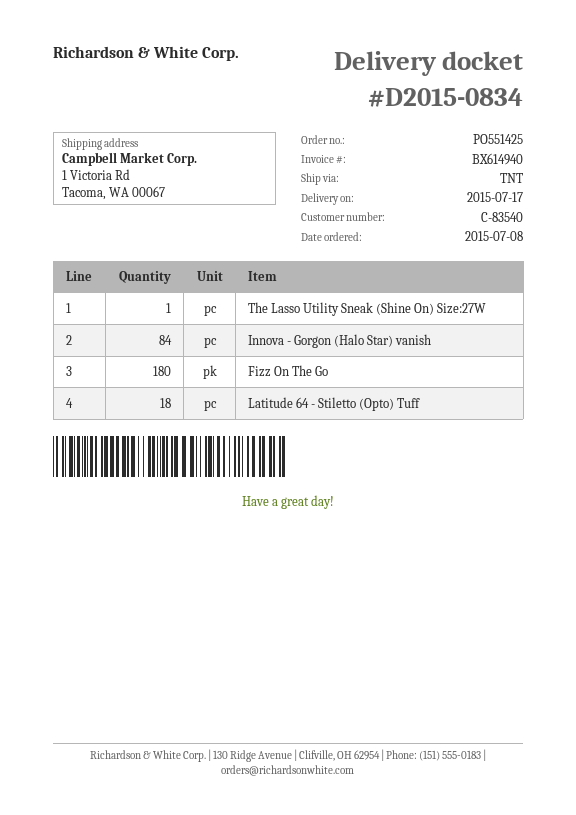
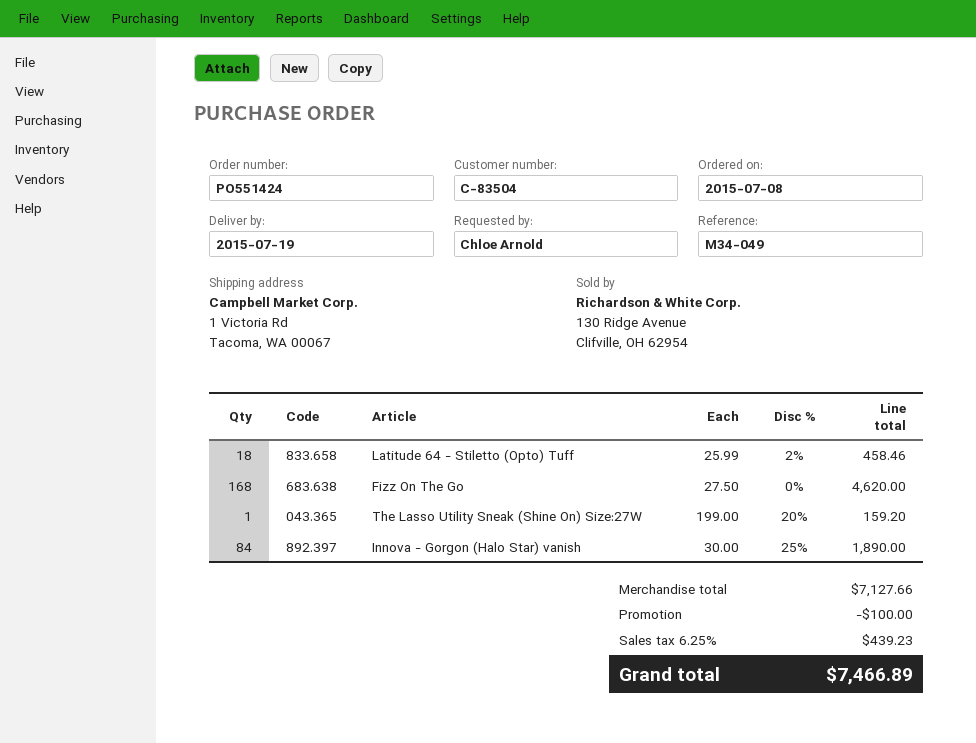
order number: PO551425 -> PO551424
delivery date: 2015-07-17 -> 2015-07-19
customer number: C-83540 -> C-83504
Fizz On The Go: 180 -> 168

